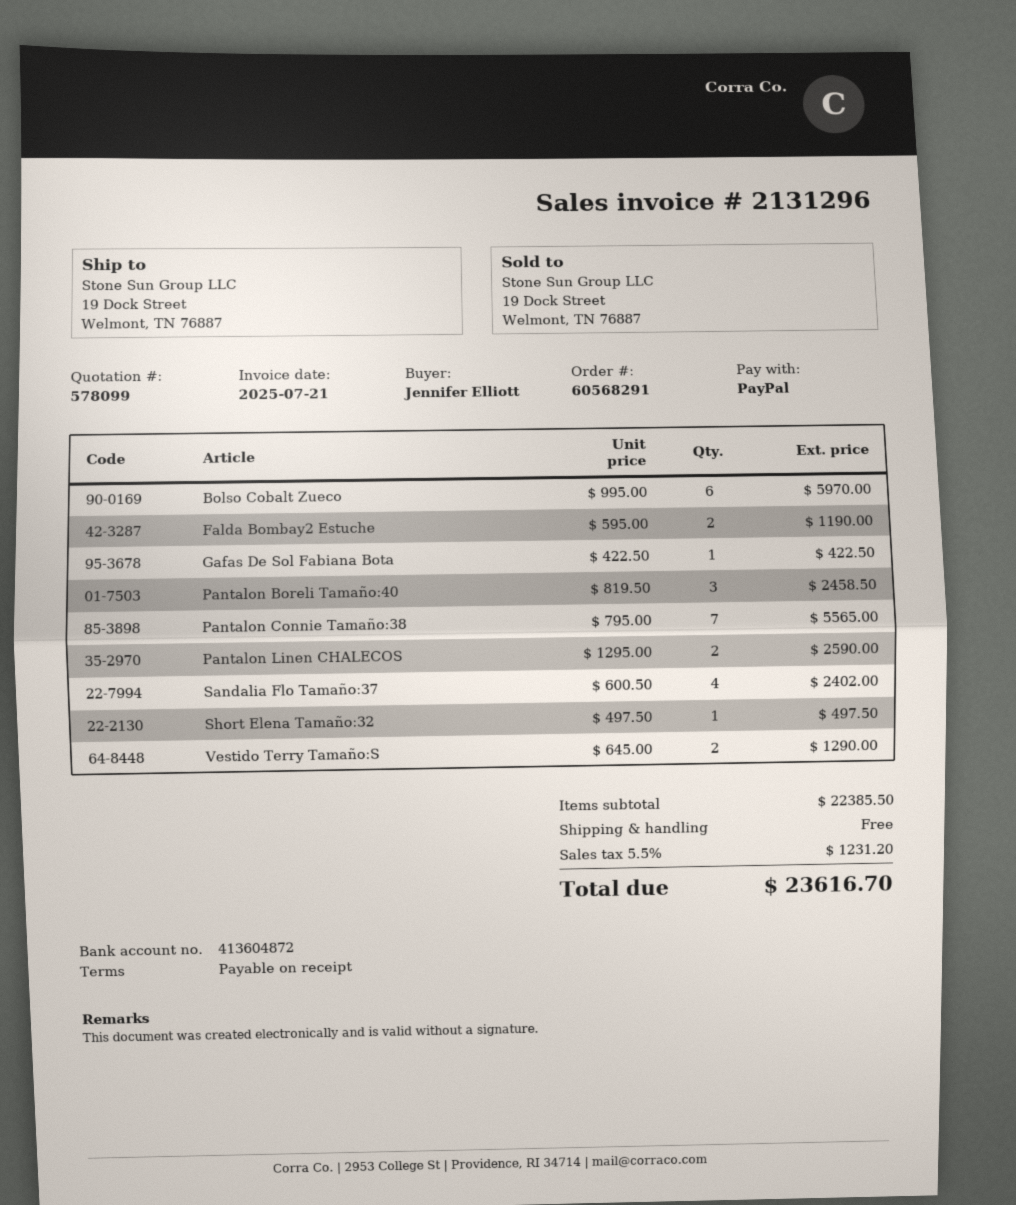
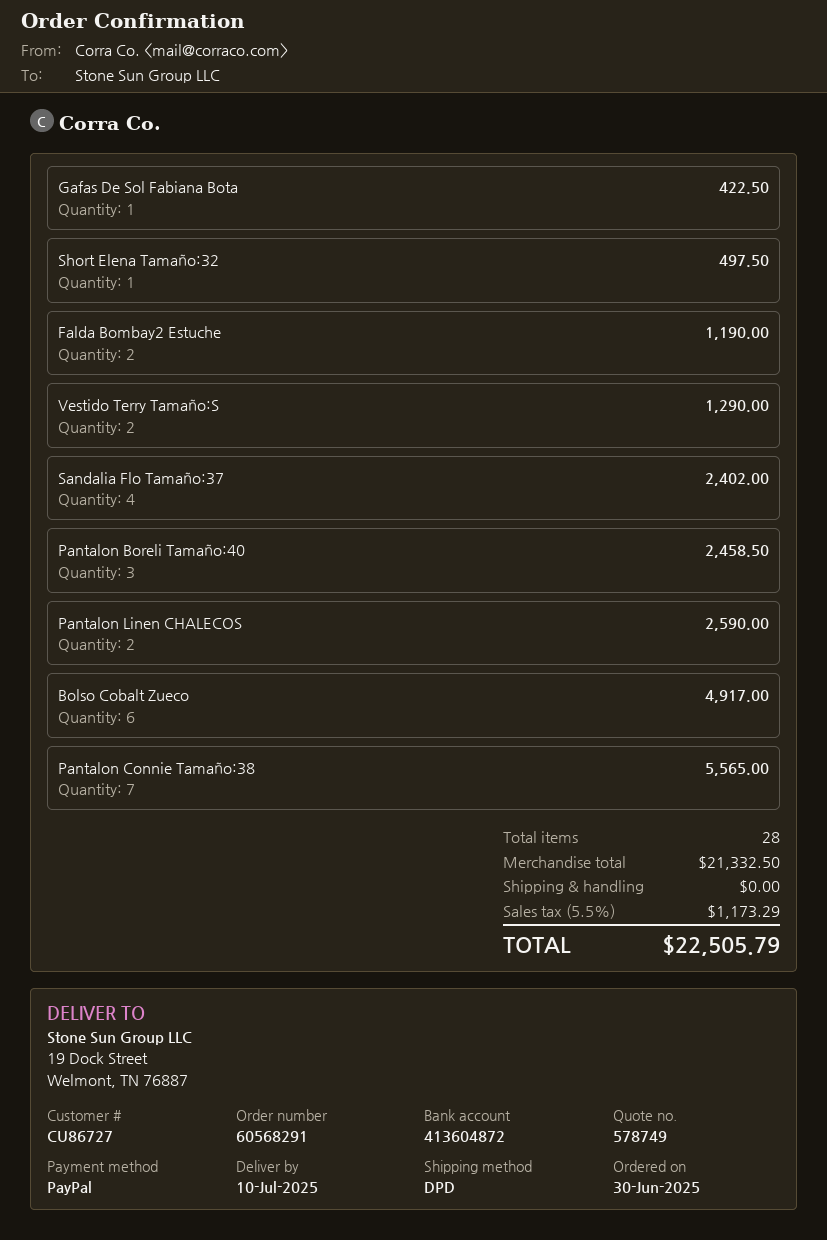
quote number: 578099 -> 578749
Bolso Cobalt Zueco: 6 for 5970.00 -> 6 for 4917.00
subtotal: 22385.50 -> 21332.50
tax: 5.5% = 1231.20 -> 5.5% = 1173.29
total: 23616.70 -> 22505.79

